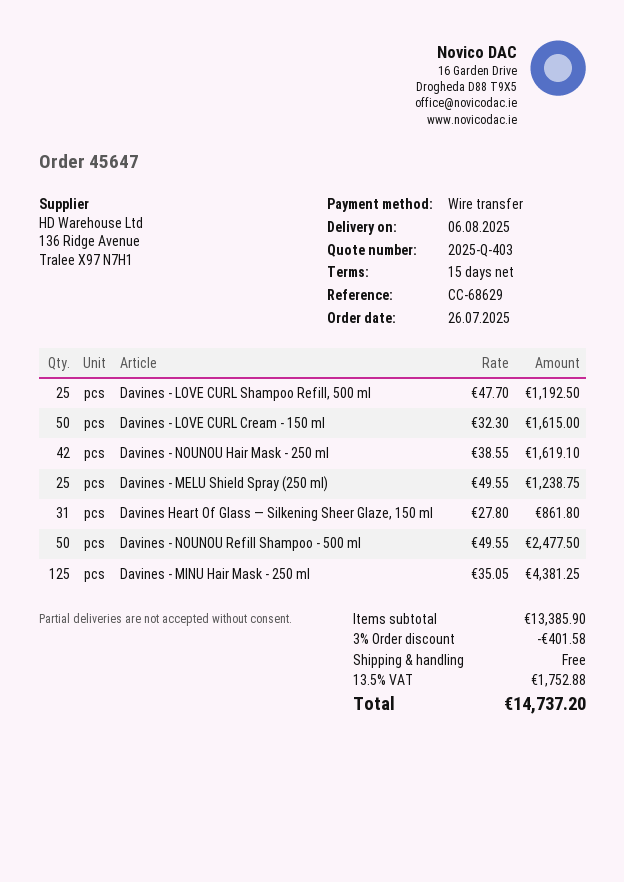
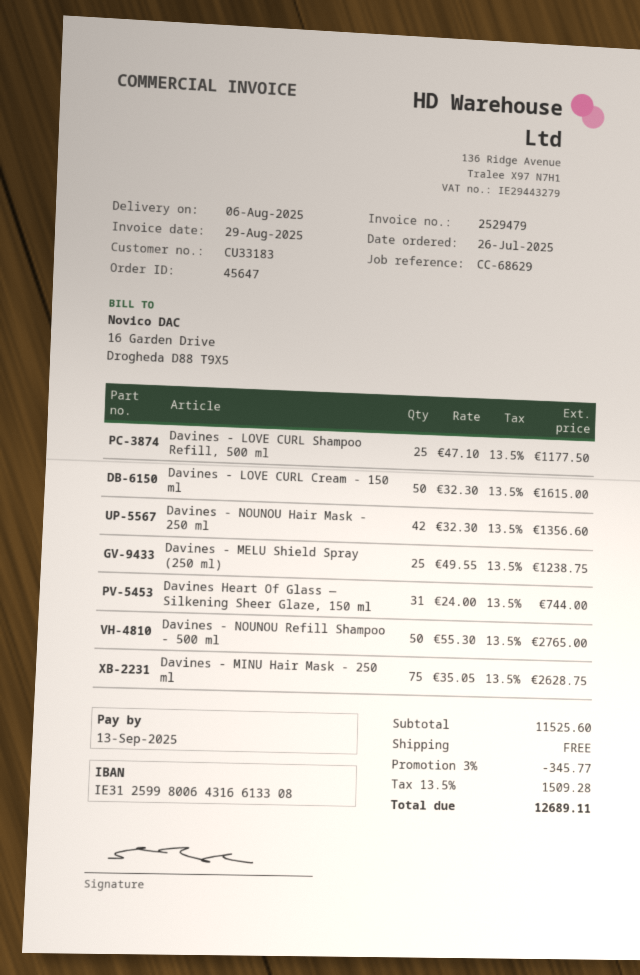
Davines - LOVE CURL Shampoo Refill, 500 ml: 25 x 47.70 = 1192.50 -> 25 x 47.10 = 1177.50
Davines - NOUNOU Hair Mask - 250 ml: 42 x 38.55 = 1619.10 -> 42 x 32.30 = 1356.60
Davines Heart Of Glass — Silkening Sheer Glaze, 150 ml: 31 x 27.80 = 861.80 -> 31 x 24.00 = 744.00
Davines - NOUNOU Refill Shampoo - 500 ml: 50 x 49.55 = 2477.50 -> 50 x 55.30 = 2765.00
Davines - MINU Hair Mask - 250 ml: 125 x 35.05 = 4381.25 -> 75 x 35.05 = 2628.75
subtotal: 13385.90 -> 11525.60
discount: 3% = 401.58 -> 3% = 345.77
tax: 13.5% = 1752.88 -> 13.5% = 1509.28
total: 14737.20 -> 12689.11

